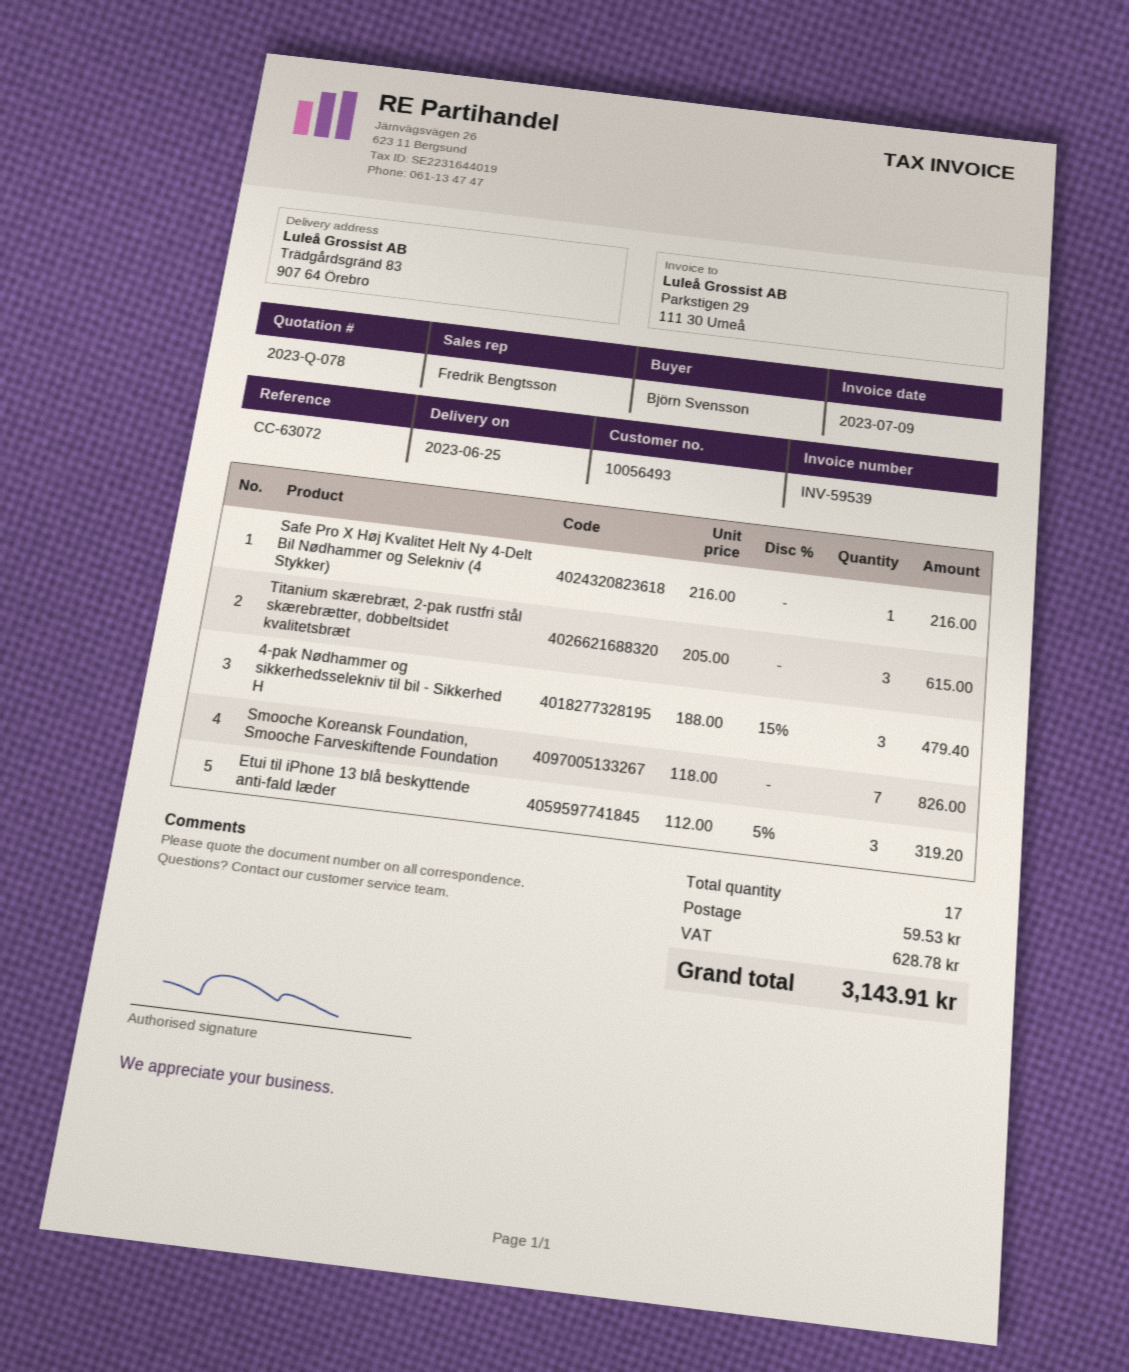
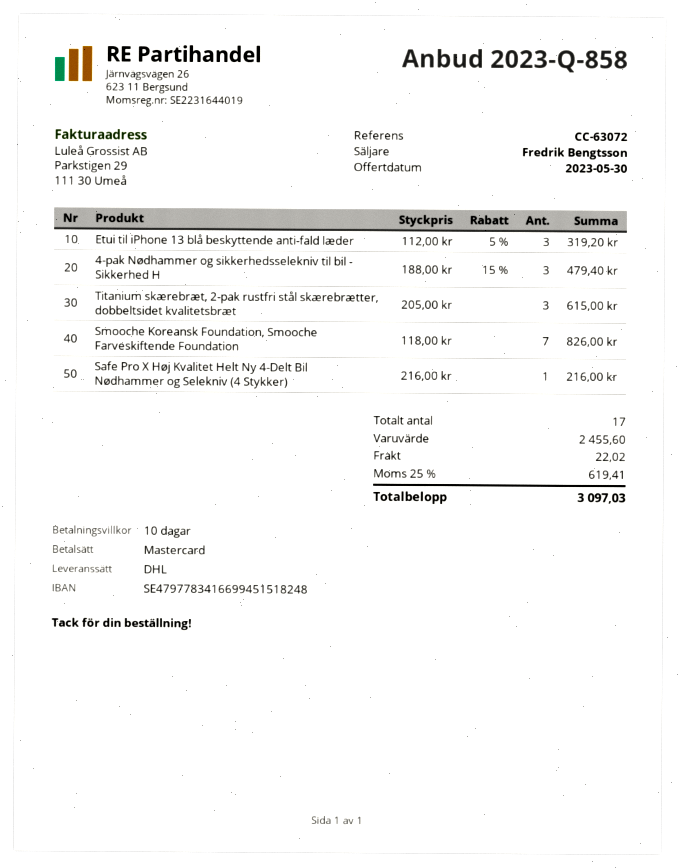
quote number: 2023-Q-078 -> 2023-Q-858
shipping: 59.53 -> 22.02
tax: 628.78 -> 619.41
total: 3143.91 -> 3097.03

